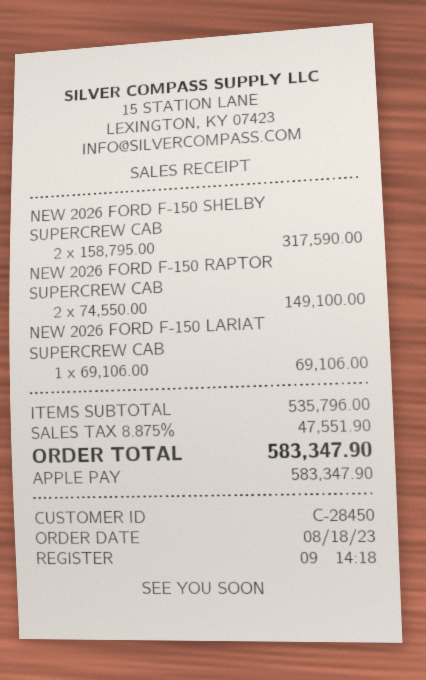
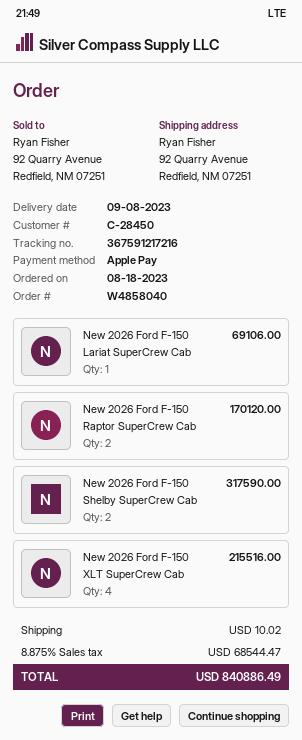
NEW 2026 FORD F-150 RAPTOR SUPERCREW CAB: 2 for 149100.00 -> 2 for 170120.00
New 2026 Ford F-150 XLT SuperCrew Cab: none -> 4 for 215516.00
shipping: none -> 10.02
tax: 8.875% = 47551.90 -> 8.875% = 68544.47
total: 583347.90 -> 840886.49

